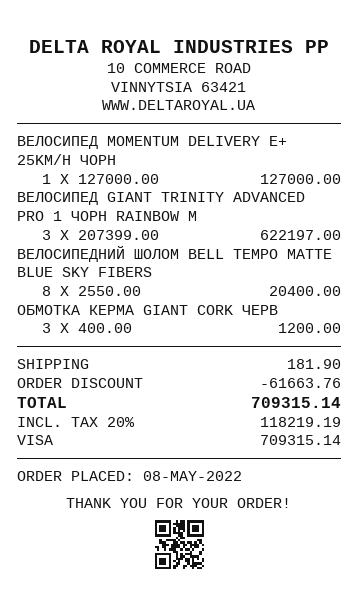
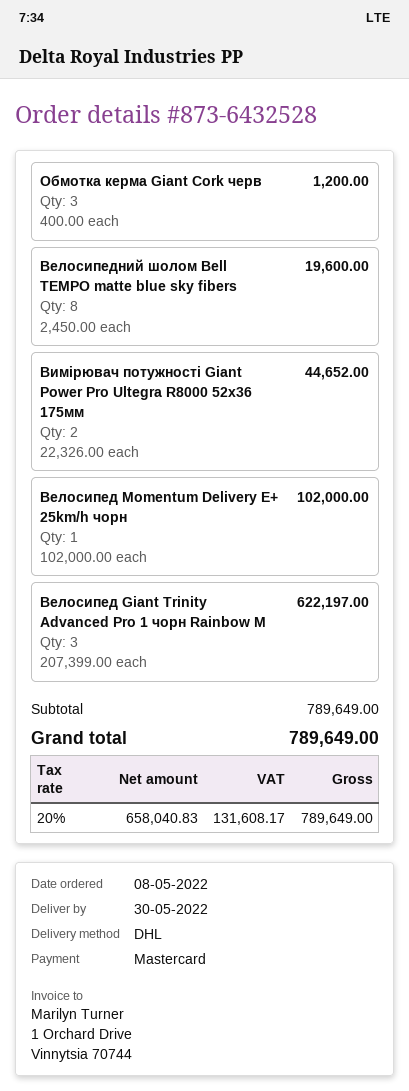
payment method: Visa -> Mastercard
ВЕЛОСИПЕД MOMENTUM DELIVERY E+ 25KM/H ЧОРН: 1 x 127000.00 = 127000.00 -> 1 x 102000.00 = 102000.00
ВЕЛОСИПЕДНИЙ ШОЛОМ BELL TEMPO MATTE BLUE SKY FIBERS: 8 x 2550.00 = 20400.00 -> 8 x 2450.00 = 19600.00
Вимірювач потужності Giant Power Pro Ultegra R8000 52х36 175мм: none -> 2 x 22326.00 = 44652.00
discount: 61663.76 -> none
shipping: 181.90 -> none
tax: 20% = 118219.19 -> 20% = 131608.17
total: 709315.14 -> 789649.00

